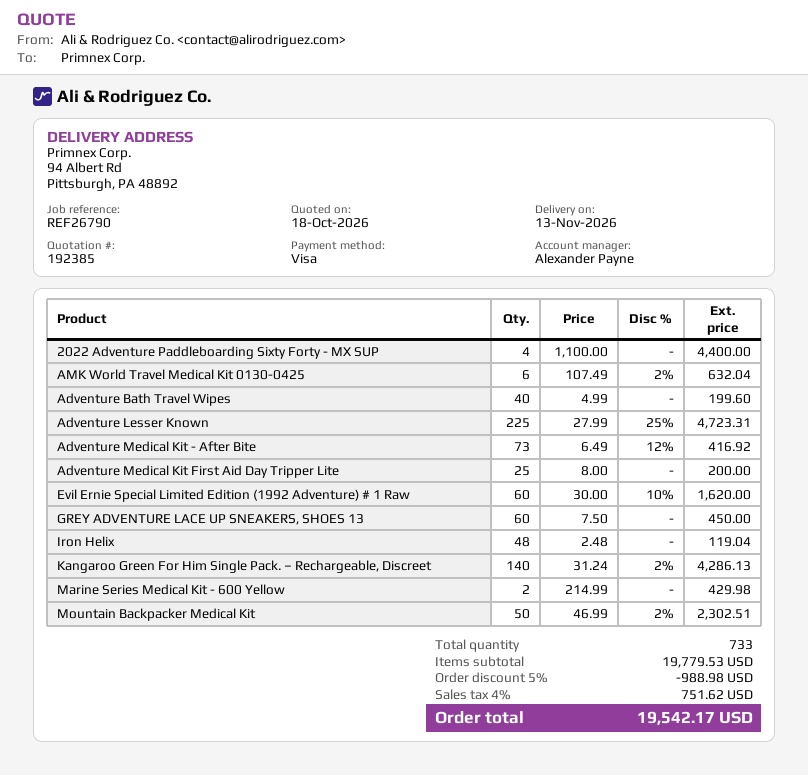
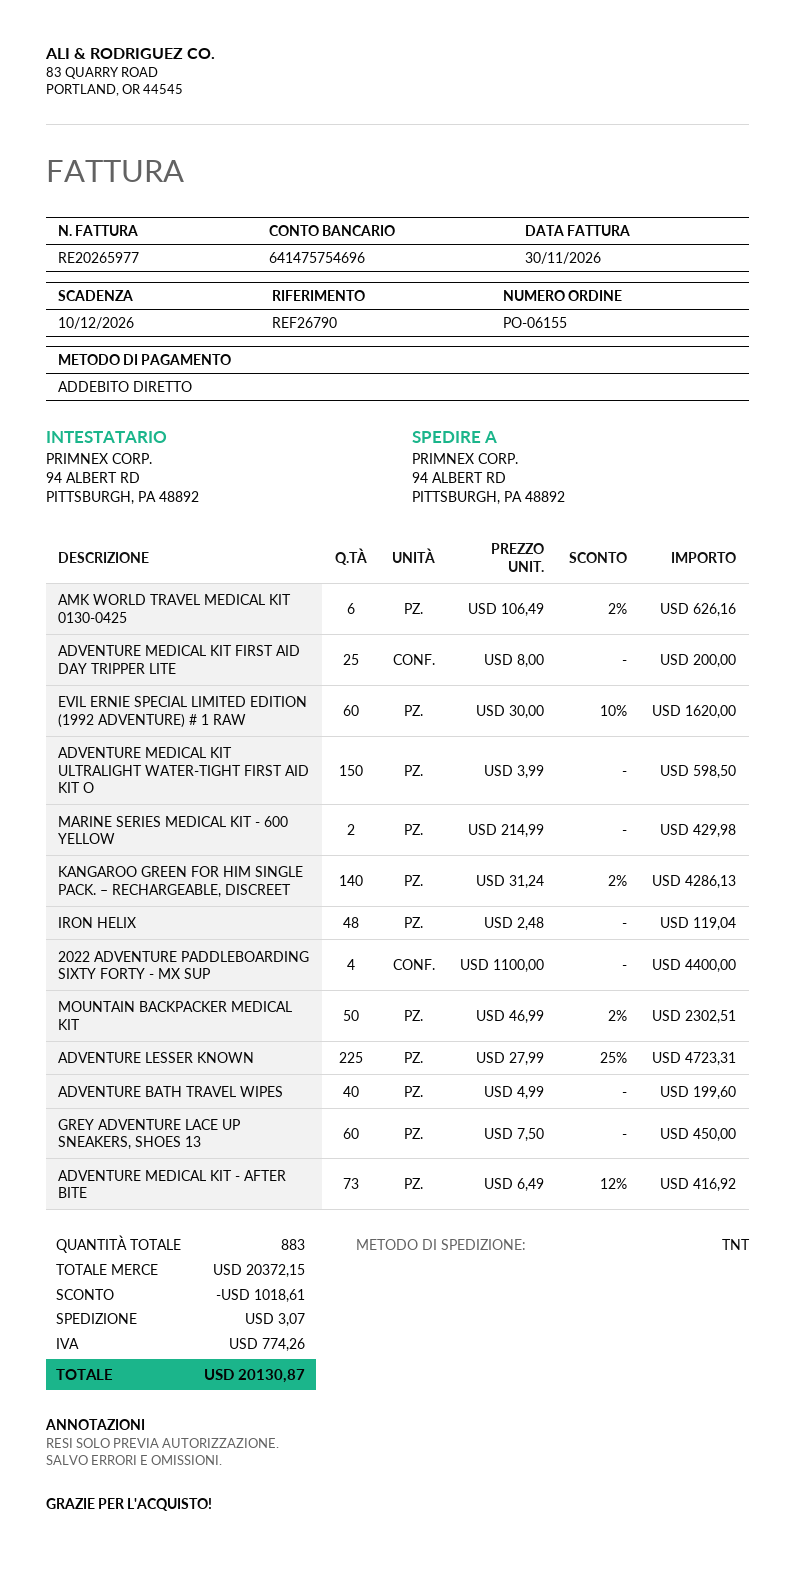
payment method: Visa -> direct debit
AMK World Travel Medical Kit 0130-0425: 6 x 107.49 - 2% = 632.04 -> 6 x 106.49 - 2% = 626.16
ADVENTURE MEDICAL KIT ULTRALIGHT WATER-TIGHT FIRST AID KIT O: none -> 150 x 3.99 = 598.50
total quantity: 733 -> 883
subtotal: 19779.53 -> 20372.15
discount: 988.98 -> 1018.61
shipping: none -> 3.07
tax: 751.62 -> 774.26
total: 19542.17 -> 20130.87

